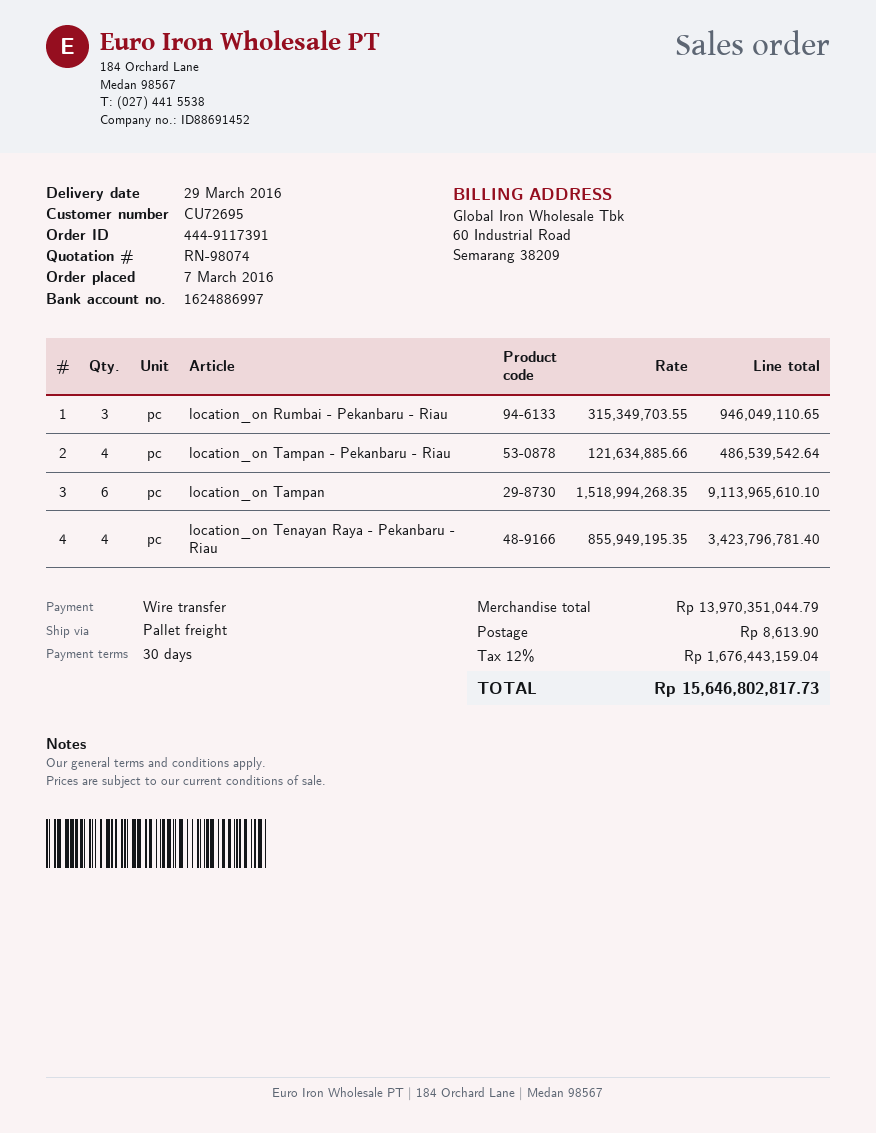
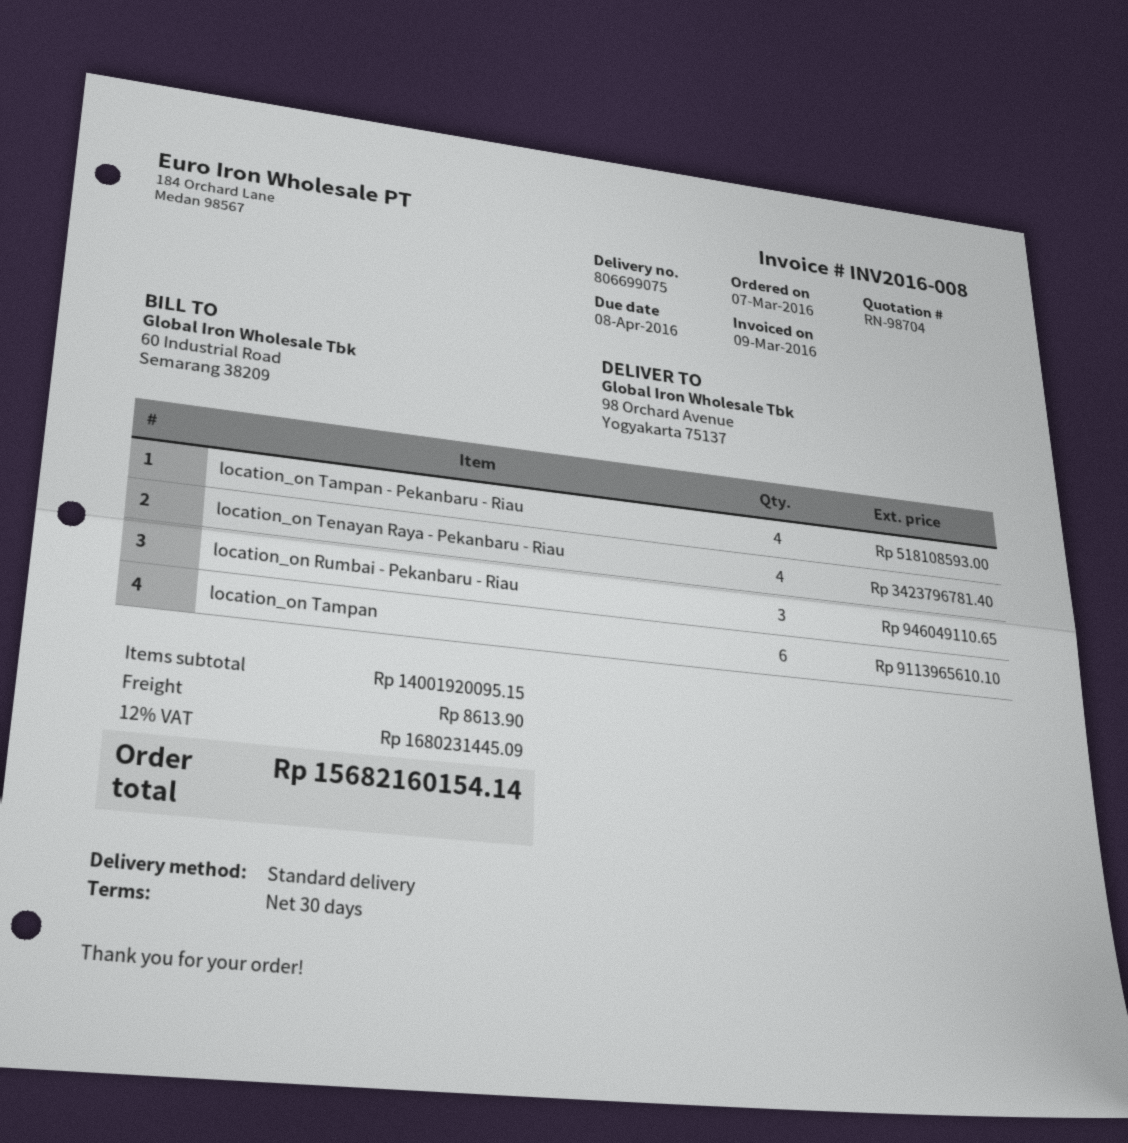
quote number: RN-98074 -> RN-98704
shipping method: pallet freight -> standard
location_on Tampan - Pekanbaru - Riau: 4 for 486539542.64 -> 4 for 518108593.00
subtotal: 13970351044.79 -> 14001920095.15
tax: 12% = 1676443159.04 -> 12% = 1680231445.09
total: 15646802817.73 -> 15682160154.14

